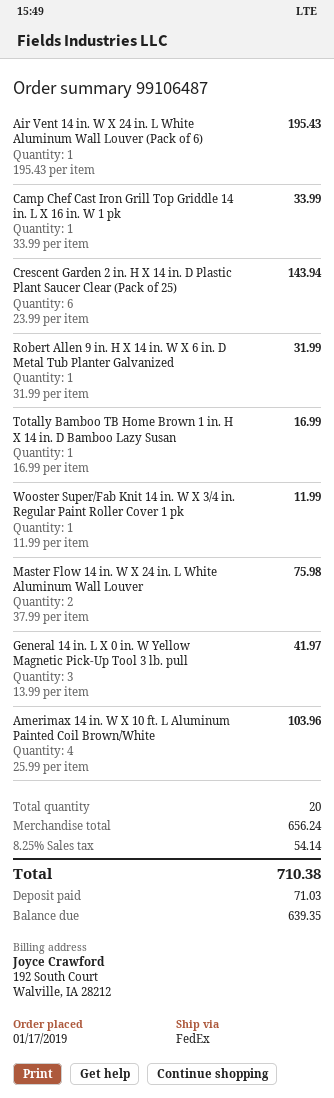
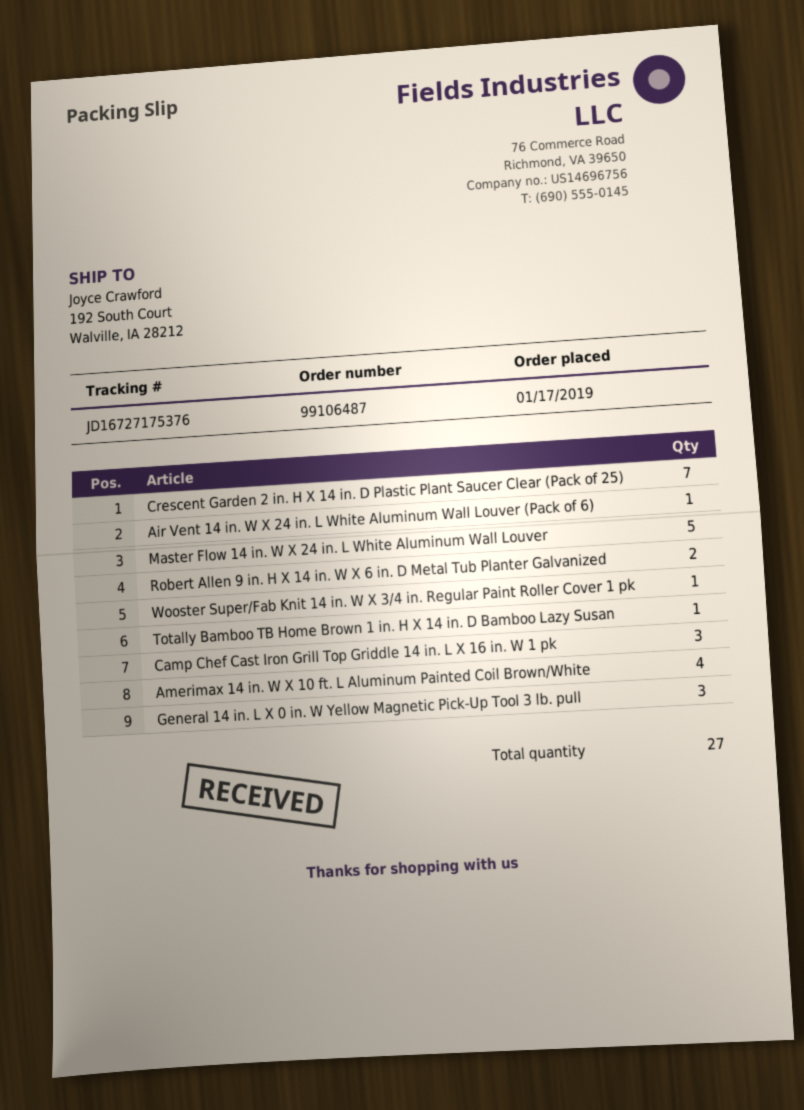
Camp Chef Cast Iron Grill Top Griddle 14 in. L X 16 in. W 1 pk: 1 -> 3
Crescent Garden 2 in. H X 14 in. D Plastic Plant Saucer Clear (Pack of 25): 6 -> 7
Robert Allen 9 in. H X 14 in. W X 6 in. D Metal Tub Planter Galvanized: 1 -> 2
Master Flow 14 in. W X 24 in. L White Aluminum Wall Louver: 2 -> 5
total quantity: 20 -> 27

